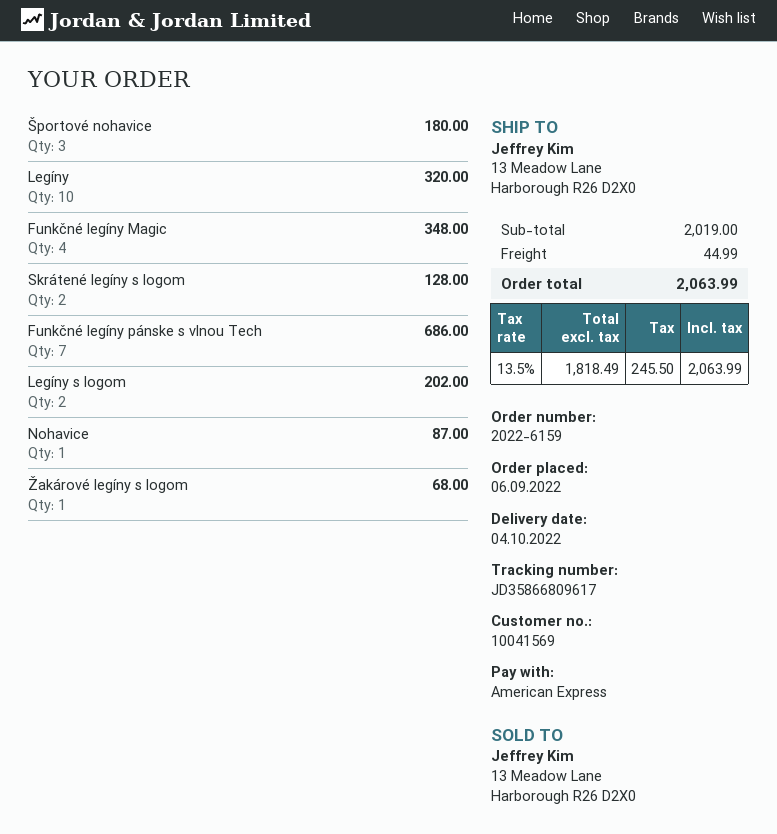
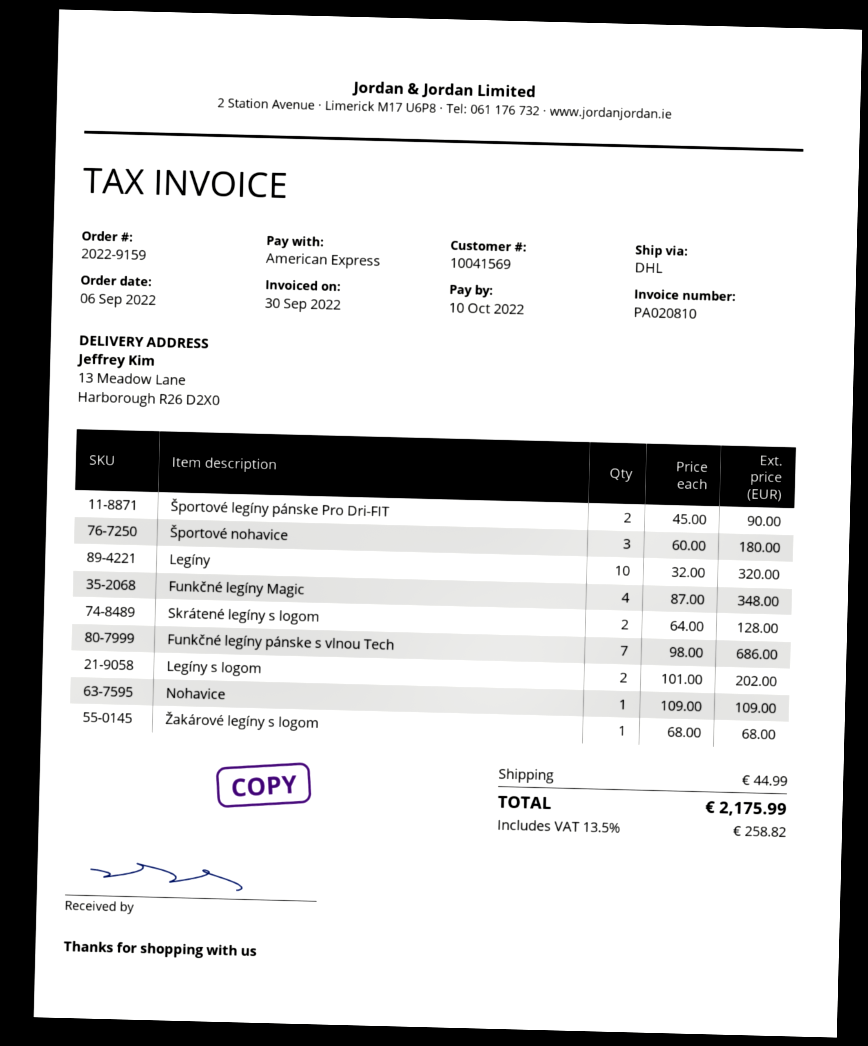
order number: 2022-6159 -> 2022-9159
Nohavice: 1 for 87.00 -> 1 for 109.00
Športové legíny pánske Pro Dri-FIT: none -> 2 for 90.00
tax: 13.5% = 245.50 -> 13.5% = 258.82
total: 2063.99 -> 2175.99

